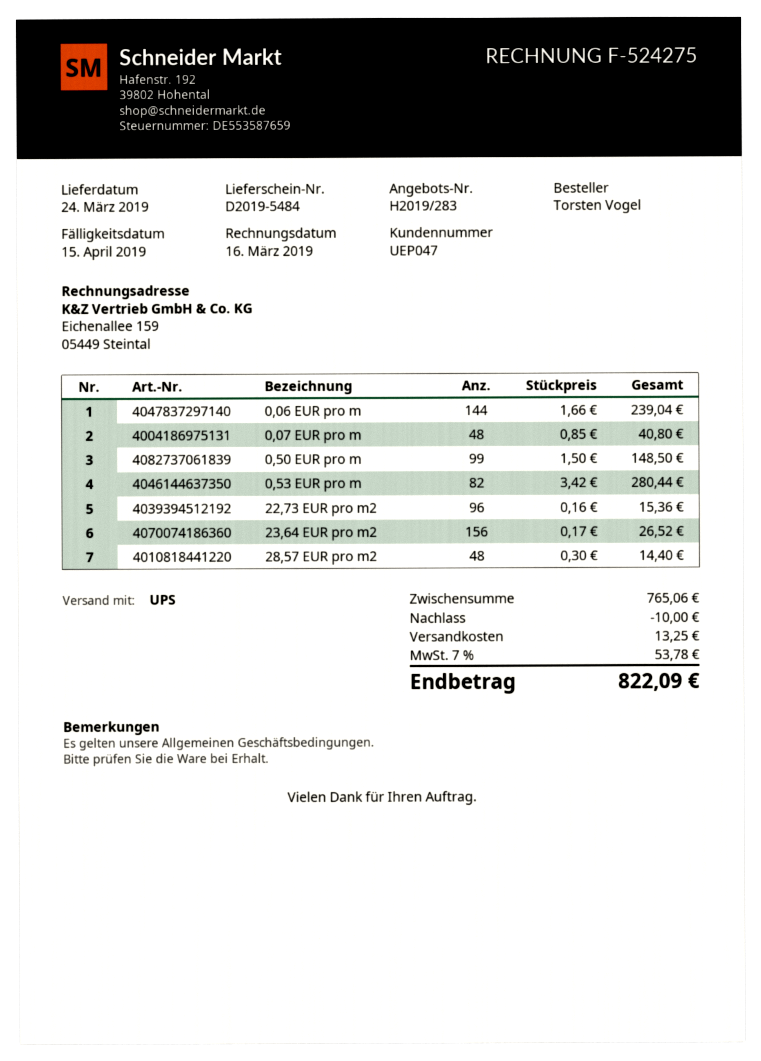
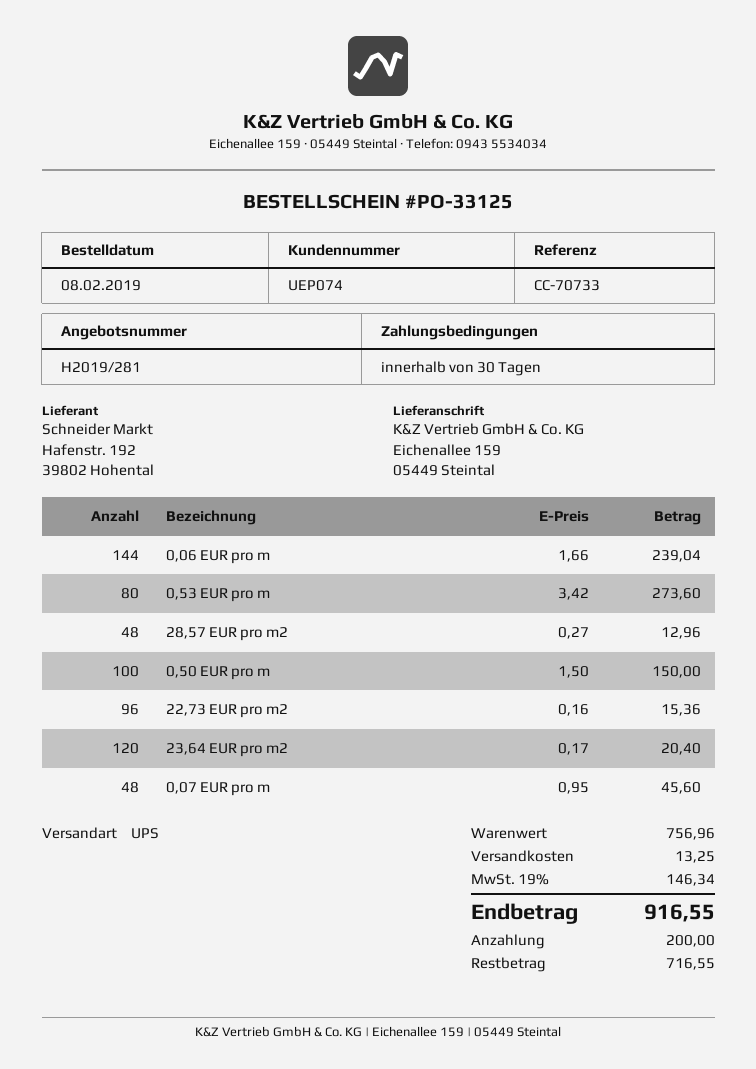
quote number: H2019/283 -> H2019/281
customer number: UEP047 -> UEP074
0,07 EUR pro m: 48 x 0.85 = 40.80 -> 48 x 0.95 = 45.60
0,50 EUR pro m: 99 x 1.50 = 148.50 -> 100 x 1.50 = 150.00
0,53 EUR pro m: 82 x 3.42 = 280.44 -> 80 x 3.42 = 273.60
23,64 EUR pro m2: 156 x 0.17 = 26.52 -> 120 x 0.17 = 20.40
28,57 EUR pro m2: 48 x 0.30 = 14.40 -> 48 x 0.27 = 12.96
subtotal: 765.06 -> 756.96
discount: 10.00 -> none
tax: 7% = 53.78 -> 19% = 146.34
total: 822.09 -> 916.55

